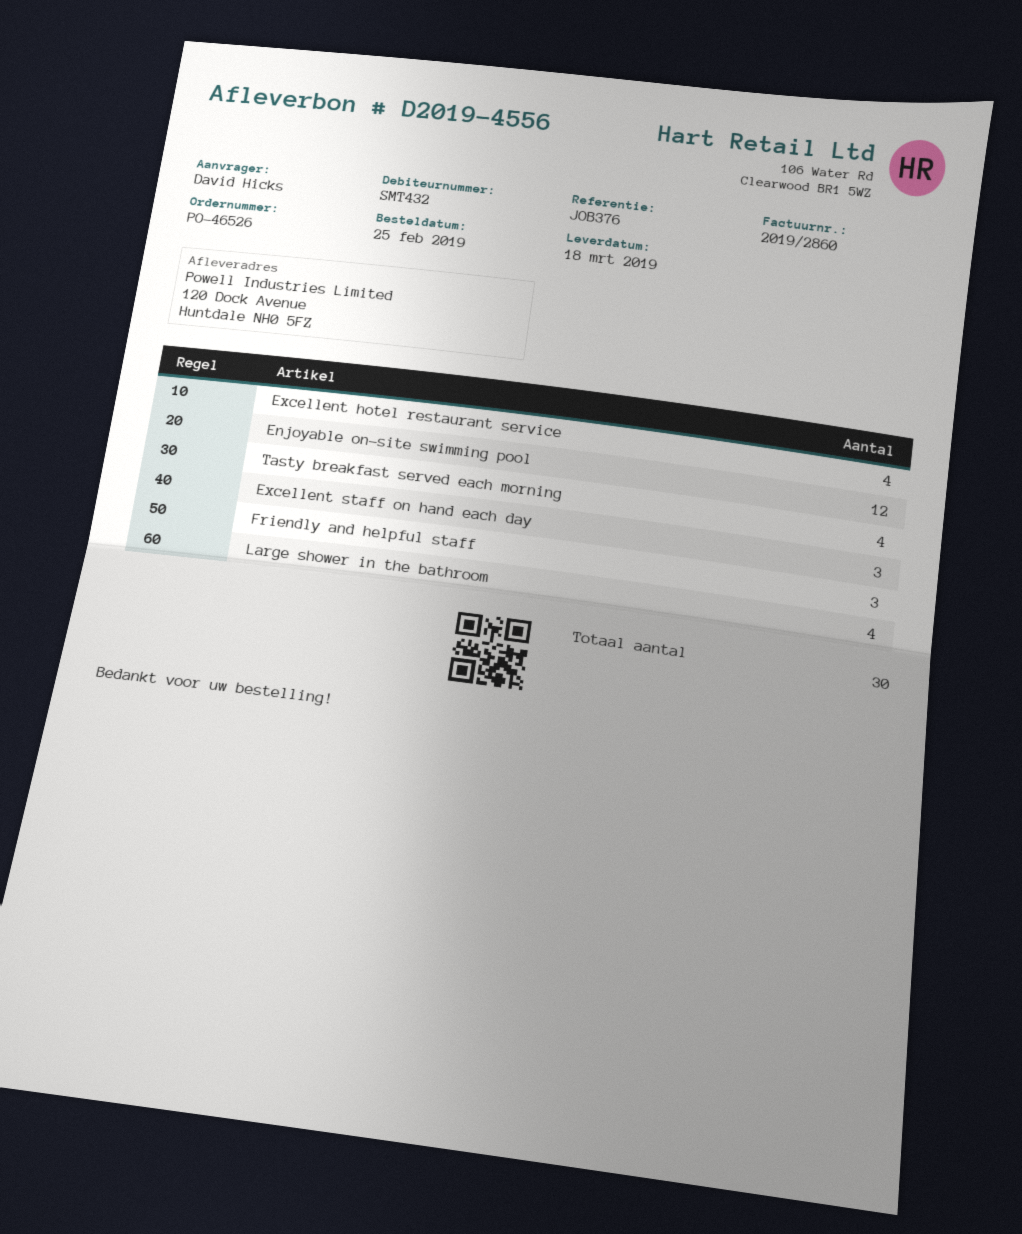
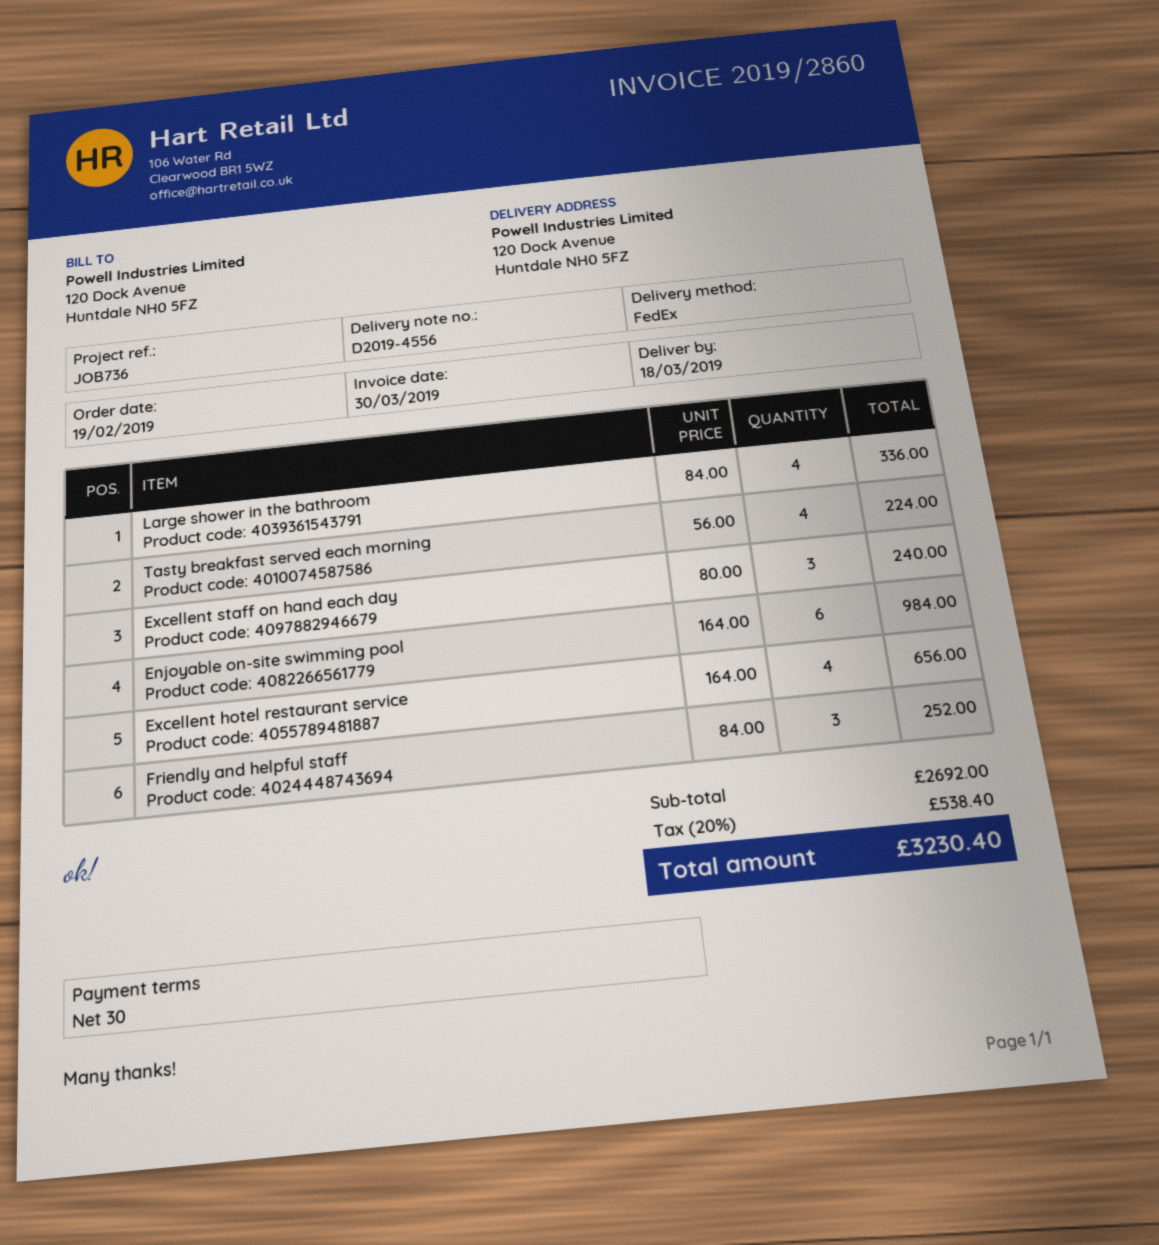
order date: 2019-02-25 -> 2019-02-19
reference: JOB376 -> JOB736
Enjoyable on-site swimming pool: 12 -> 6

